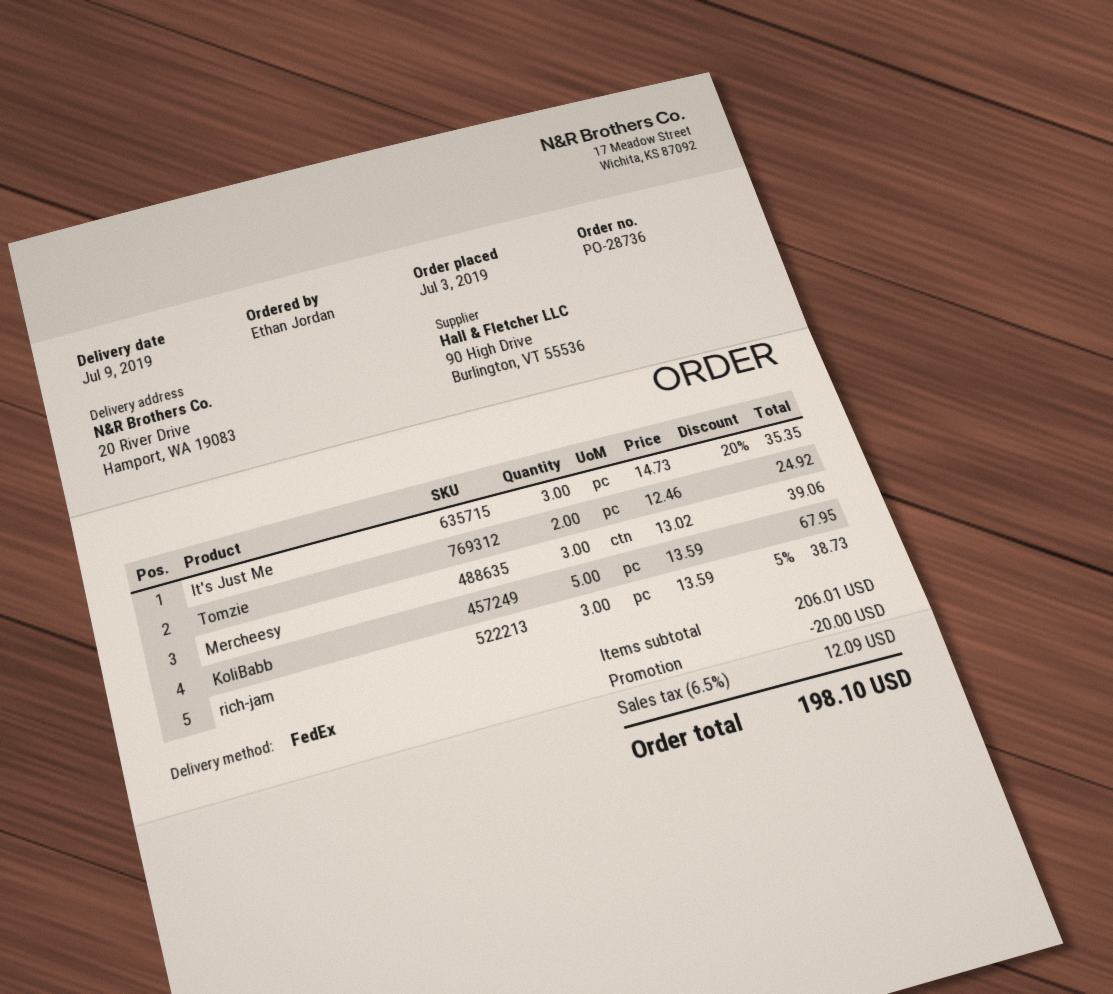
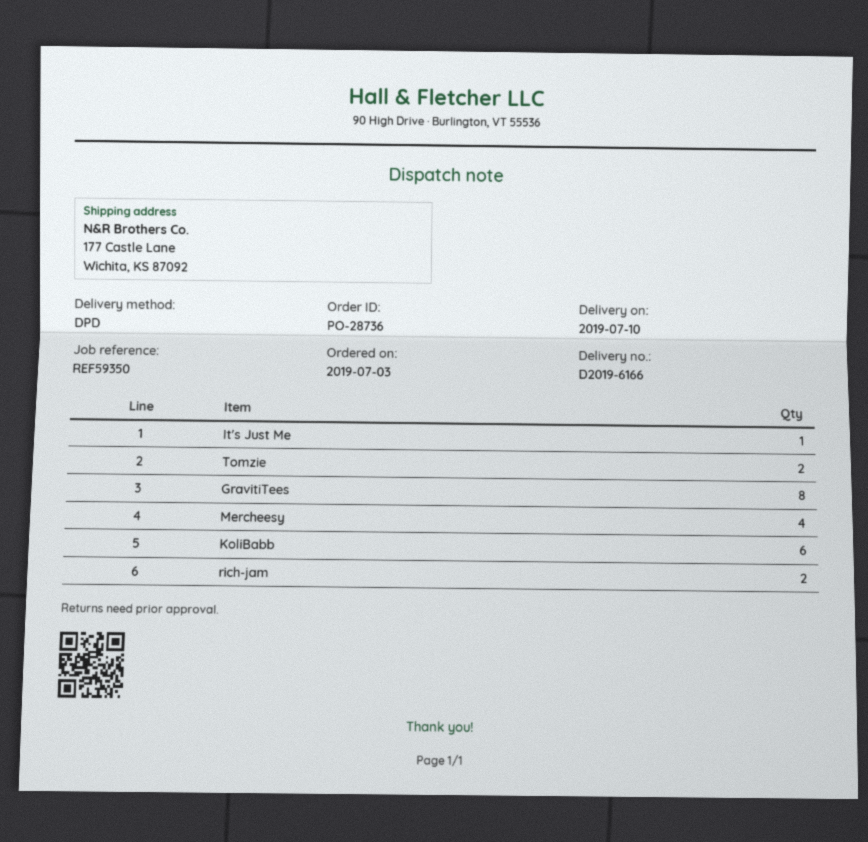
delivery date: 2019-07-09 -> 2019-07-10
shipping method: FedEx -> DPD
ship to: 20 River Drive, Hamport, WA 19083 -> 177 Castle Lane, Wichita, KS 87092
It's Just Me: 3 -> 1
Mercheesy: 3 -> 4
KoliBabb: 5 -> 6
rich-jam: 3 -> 2
GravitiTees: none -> 8

